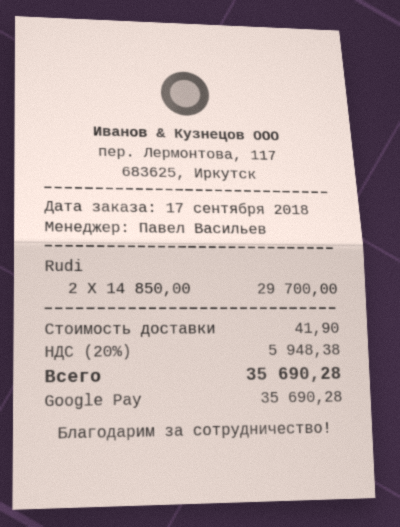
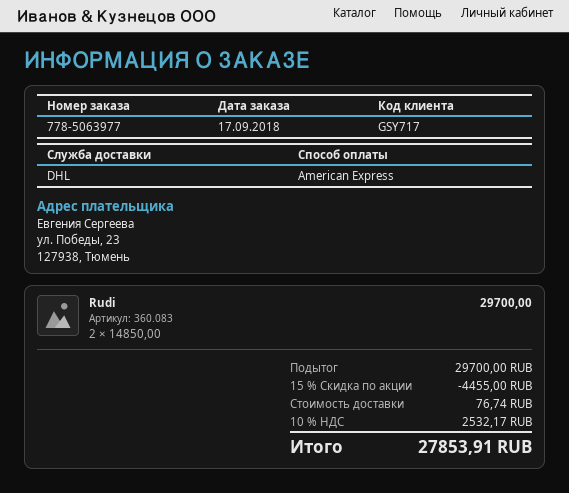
payment method: Google Pay -> American Express
discount: none -> 15% = 4455.00
shipping: 41.90 -> 76.74
tax: 20% = 5948.38 -> 10% = 2532.17
total: 35690.28 -> 27853.91

